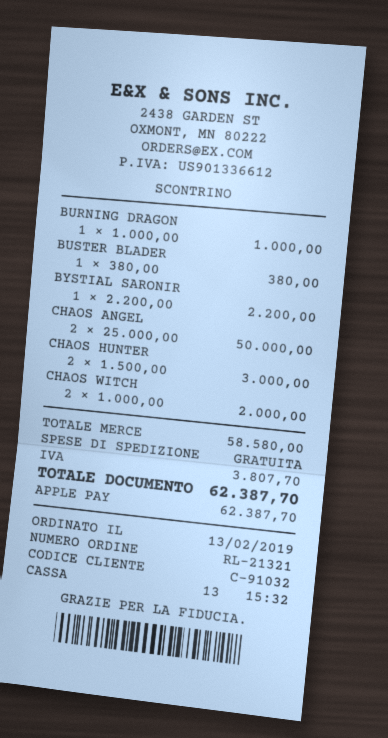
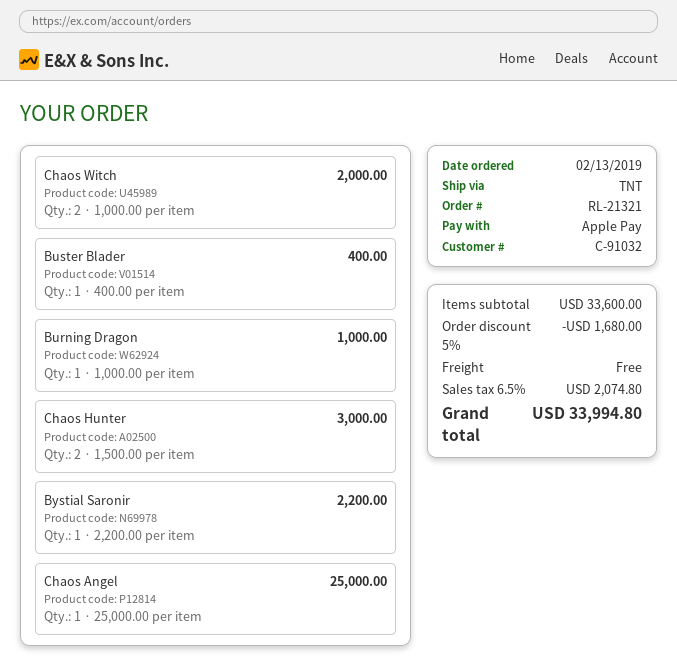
BUSTER BLADER: 1 x 380.00 = 380.00 -> 1 x 400.00 = 400.00
CHAOS ANGEL: 2 x 25000.00 = 50000.00 -> 1 x 25000.00 = 25000.00
subtotal: 58580.00 -> 33600.00
discount: none -> 5% = 1680.00
tax: 3807.70 -> 2074.80
total: 62387.70 -> 33994.80

